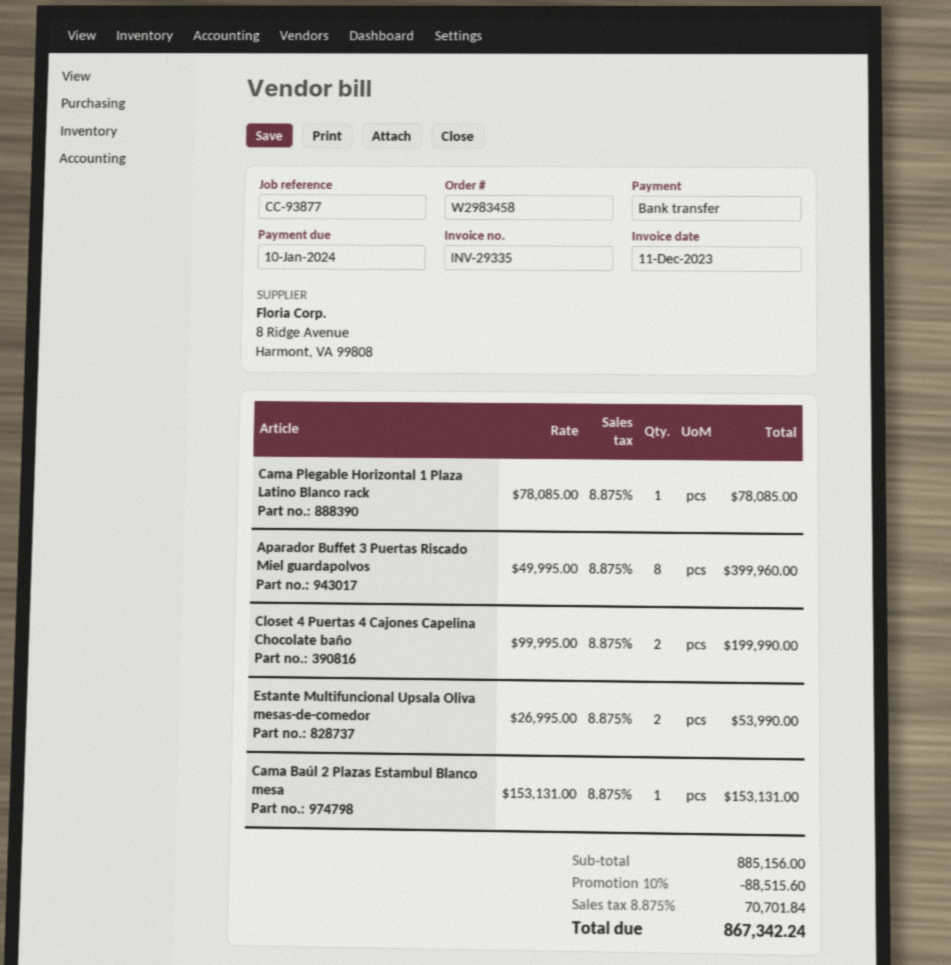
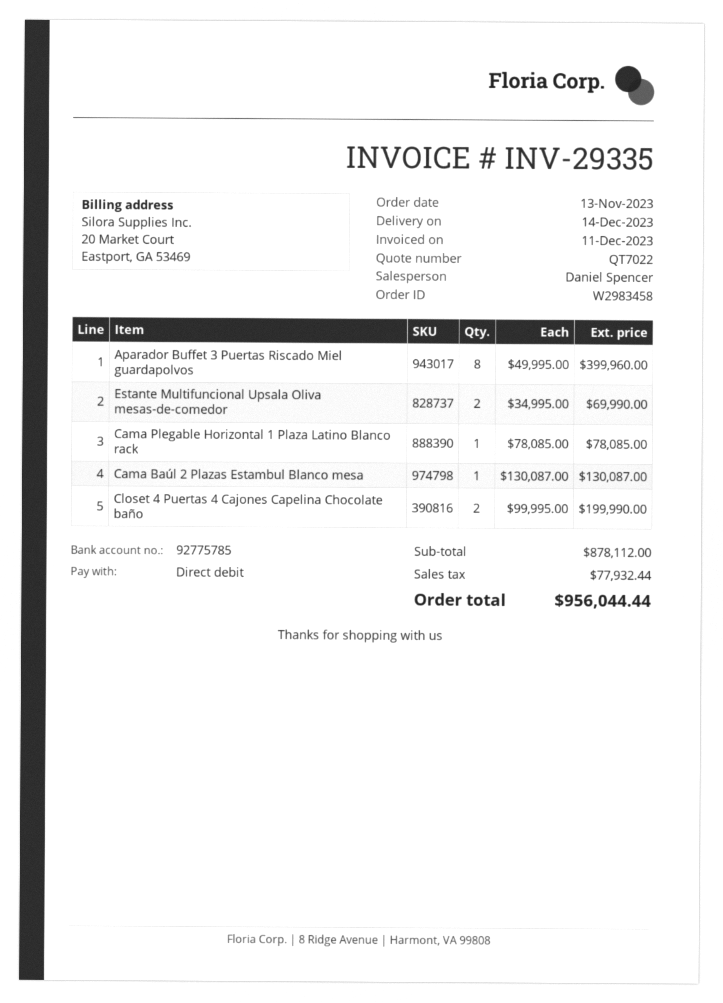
payment method: bank transfer -> direct debit
Estante Multifuncional Upsala Oliva mesas-de-comedor: 2 x 26995.00 = 53990.00 -> 2 x 34995.00 = 69990.00
Cama Baúl 2 Plazas Estambul Blanco mesa: 1 x 153131.00 = 153131.00 -> 1 x 130087.00 = 130087.00
subtotal: 885156.00 -> 878112.00
discount: 10% = 88515.60 -> none
tax: 70701.84 -> 77932.44
total: 867342.24 -> 956044.44

